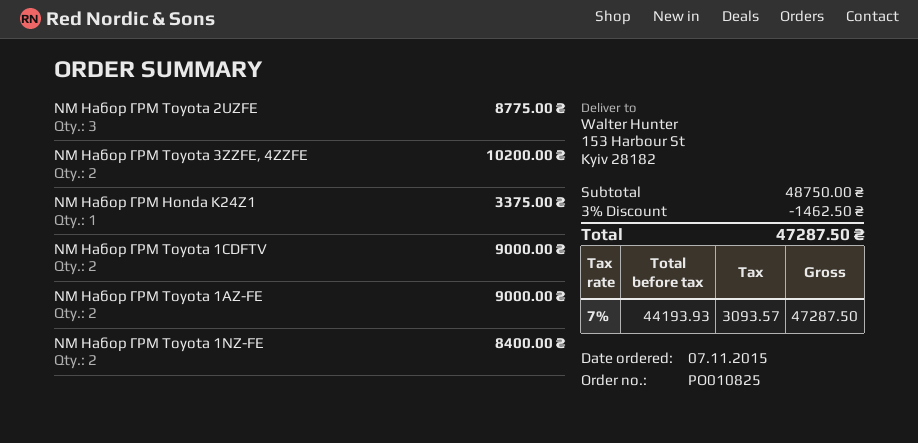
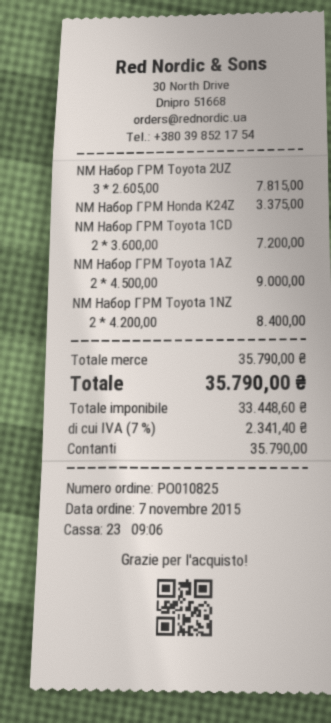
NM Набор ГРМ Toyota 2UZFE: 3 for 8775.00 -> 3 for 7815.00
NM Набор ГРМ Toyota 3ZZFE, 4ZZFE: 2 for 10200.00 -> none
NM Набор ГРМ Toyota 1CDFTV: 2 for 9000.00 -> 2 for 7200.00
subtotal: 48750.00 -> 35790.00
discount: 3% = 1462.50 -> none
net: 44193.93 -> 33448.60
tax: 7% = 3093.57 -> 7% = 2341.40
total: 47287.50 -> 35790.00

